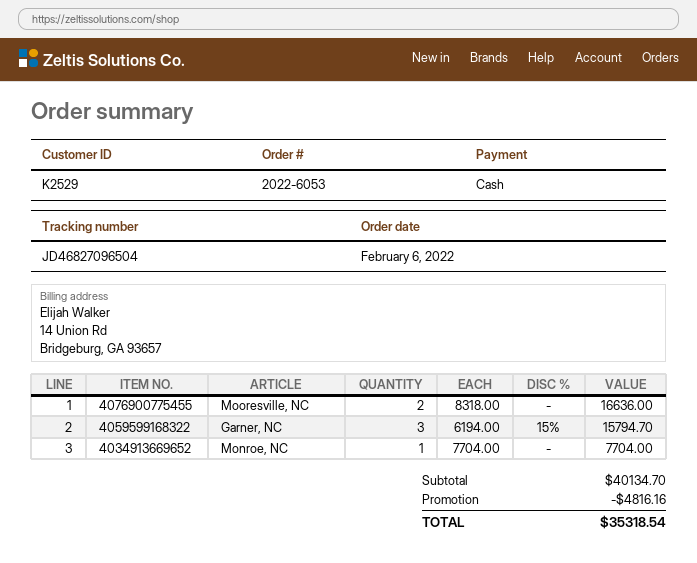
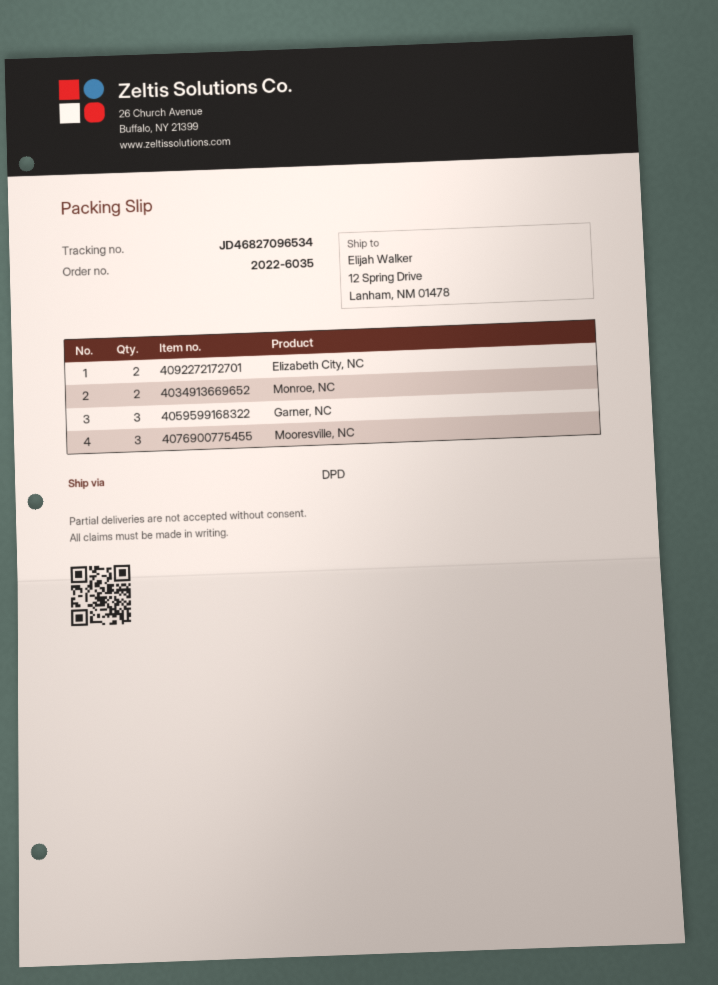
order number: 2022-6053 -> 2022-6035
tracking number: JD46827096504 -> JD46827096534
Mooresville, NC: 2 -> 3
Monroe, NC: 1 -> 2
Elizabeth City, NC: none -> 2

